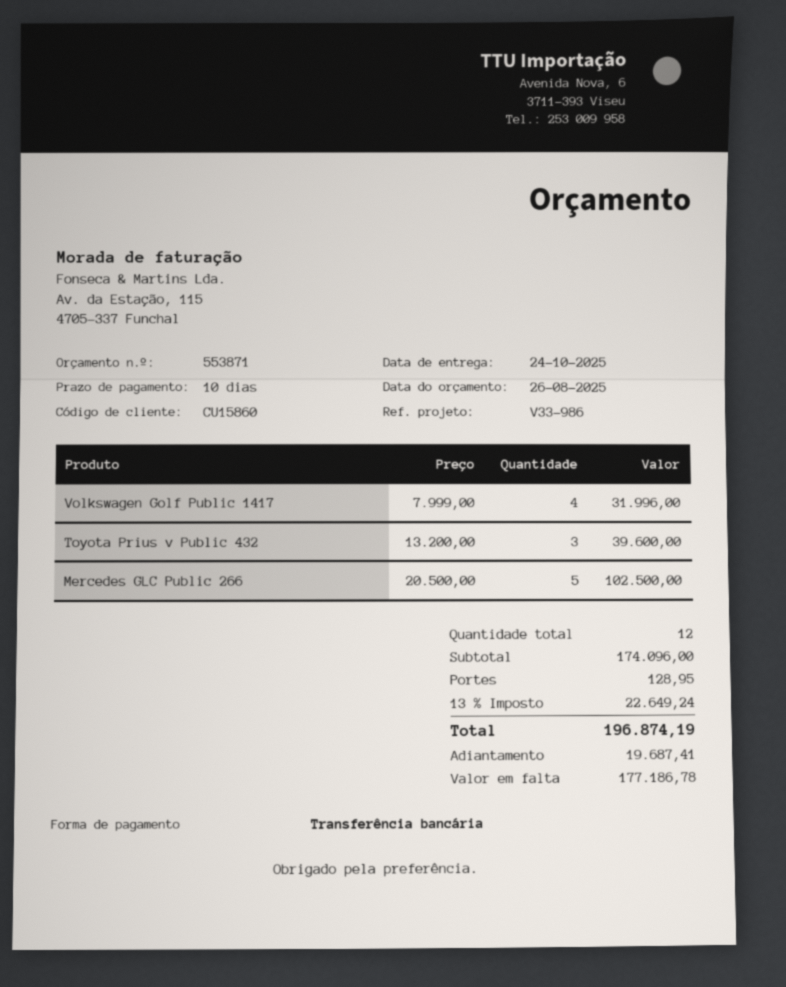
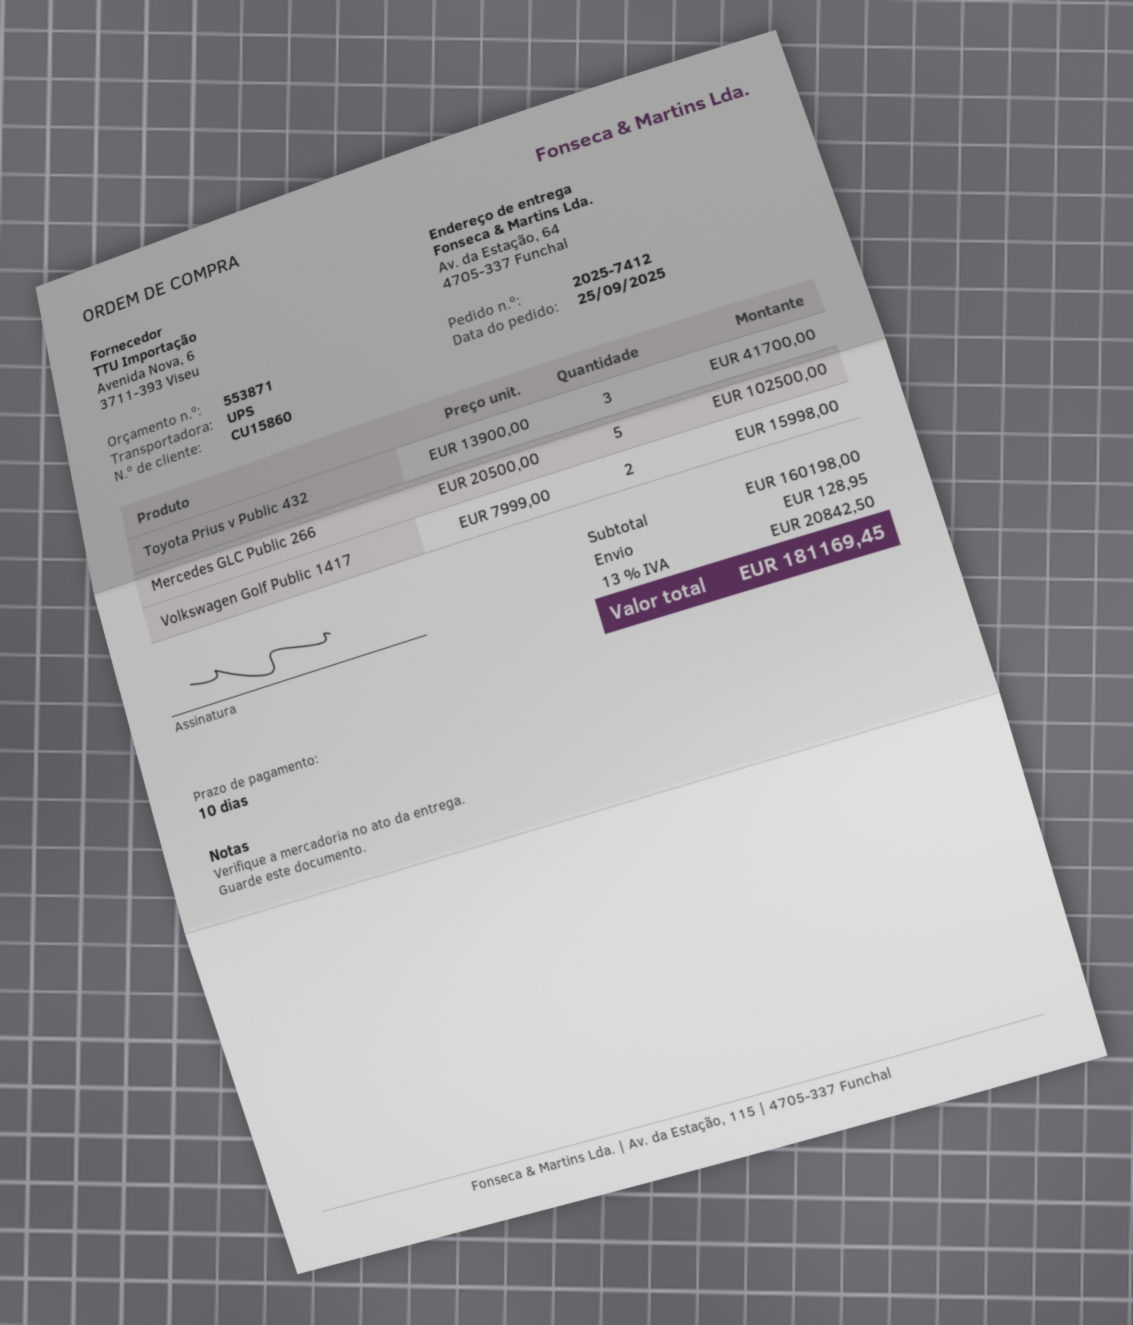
Volkswagen Golf Public 1417: 4 x 7999.00 = 31996.00 -> 2 x 7999.00 = 15998.00
Toyota Prius v Public 432: 3 x 13200.00 = 39600.00 -> 3 x 13900.00 = 41700.00
subtotal: 174096.00 -> 160198.00
tax: 13% = 22649.24 -> 13% = 20842.50
total: 196874.19 -> 181169.45

